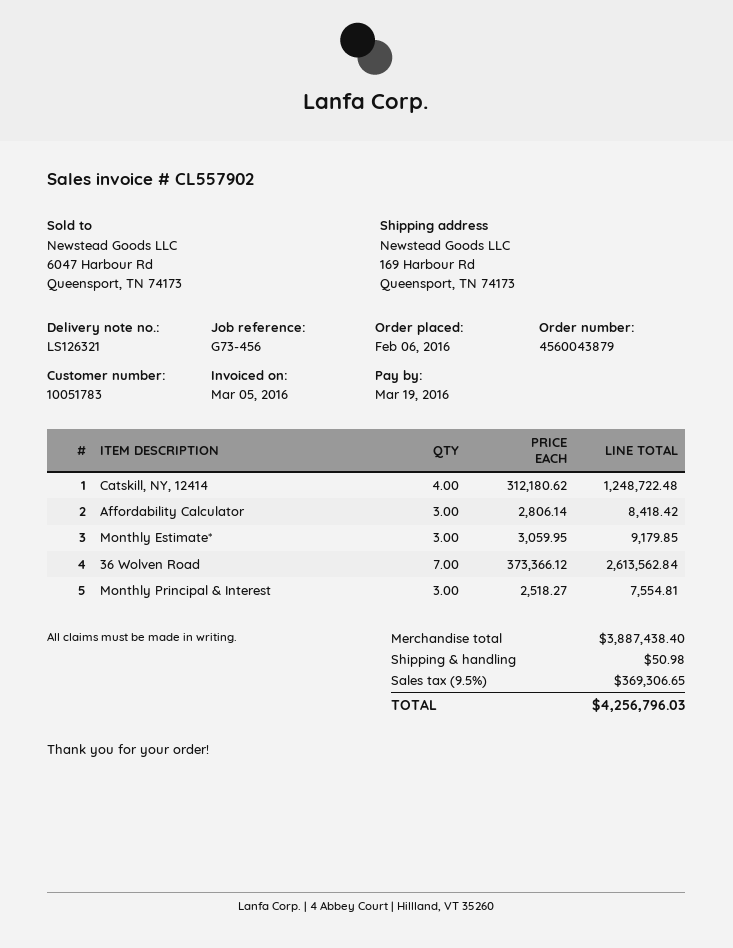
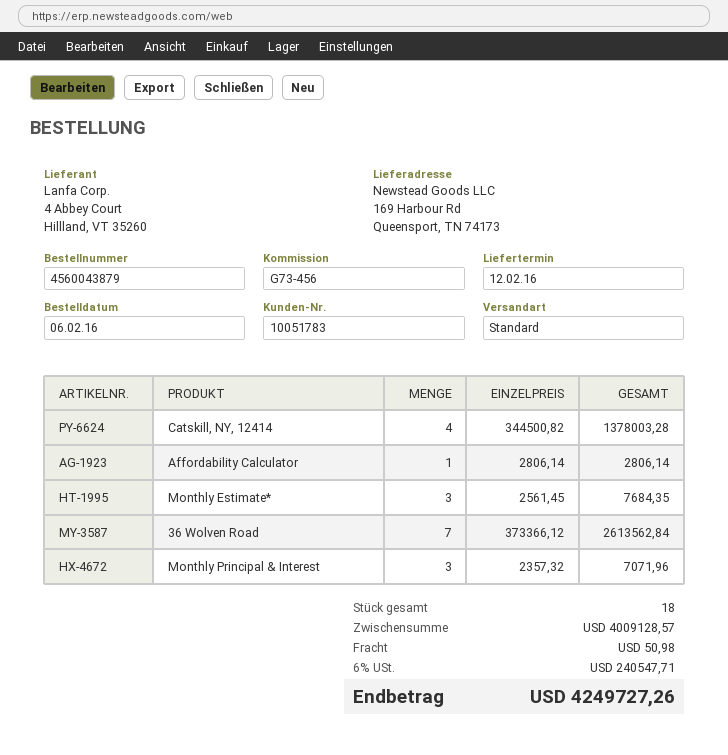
Catskill, NY, 12414: 4 x 312180.62 = 1248722.48 -> 4 x 344500.82 = 1378003.28
Affordability Calculator: 3 x 2806.14 = 8418.42 -> 1 x 2806.14 = 2806.14
Monthly Estimate*: 3 x 3059.95 = 9179.85 -> 3 x 2561.45 = 7684.35
Monthly Principal & Interest: 3 x 2518.27 = 7554.81 -> 3 x 2357.32 = 7071.96
subtotal: 3887438.40 -> 4009128.57
tax: 9.5% = 369306.65 -> 6% = 240547.71
total: 4256796.03 -> 4249727.26

